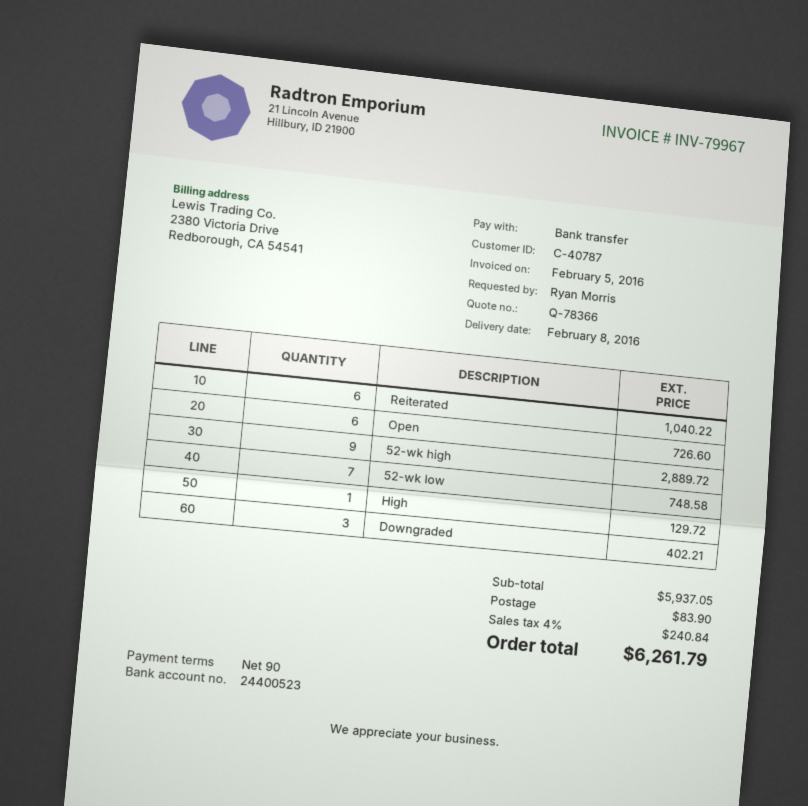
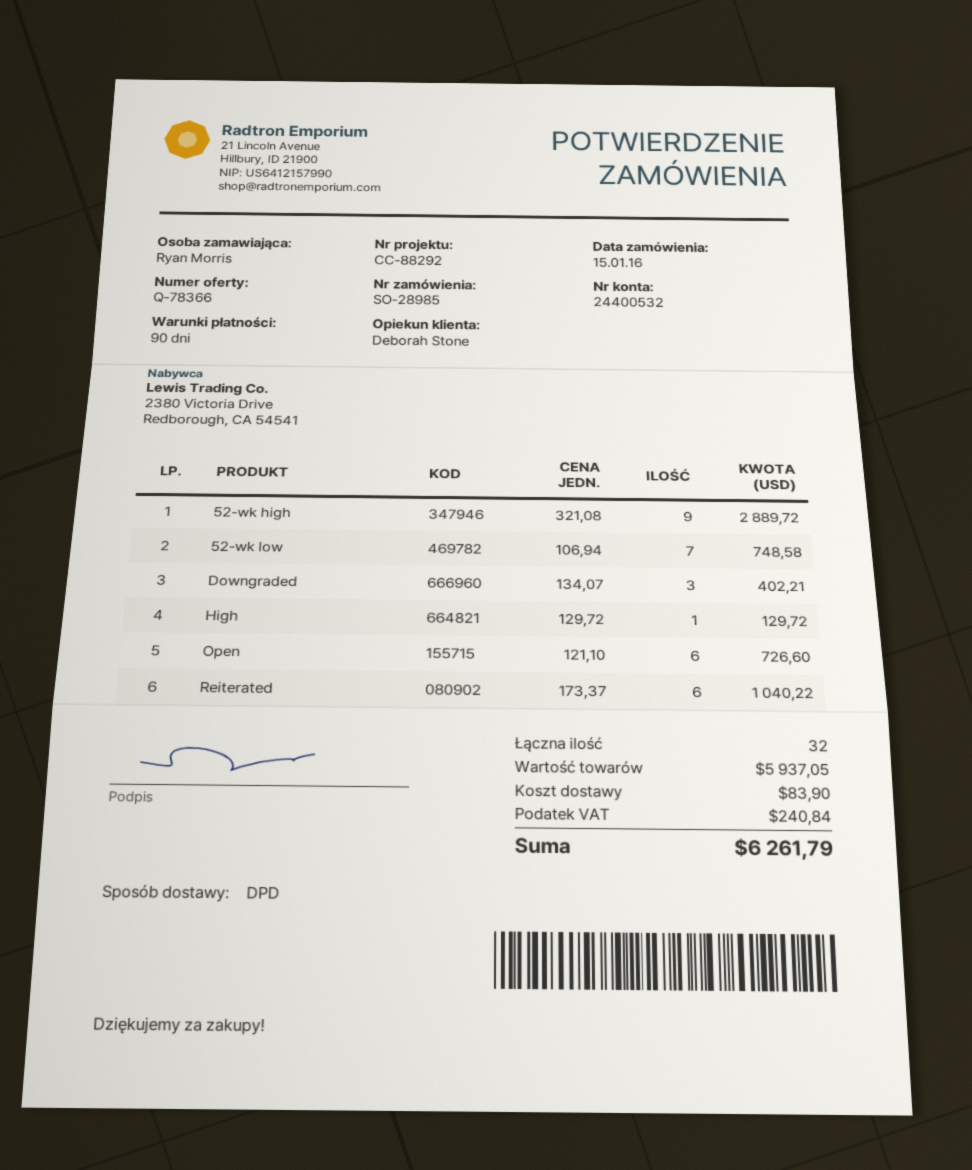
bank account: 24400523 -> 24400532

